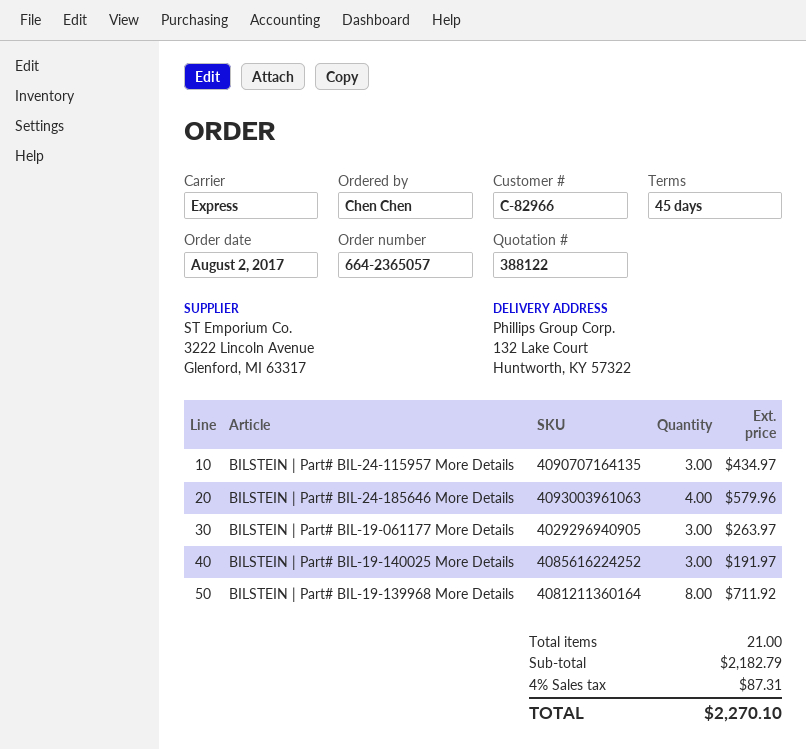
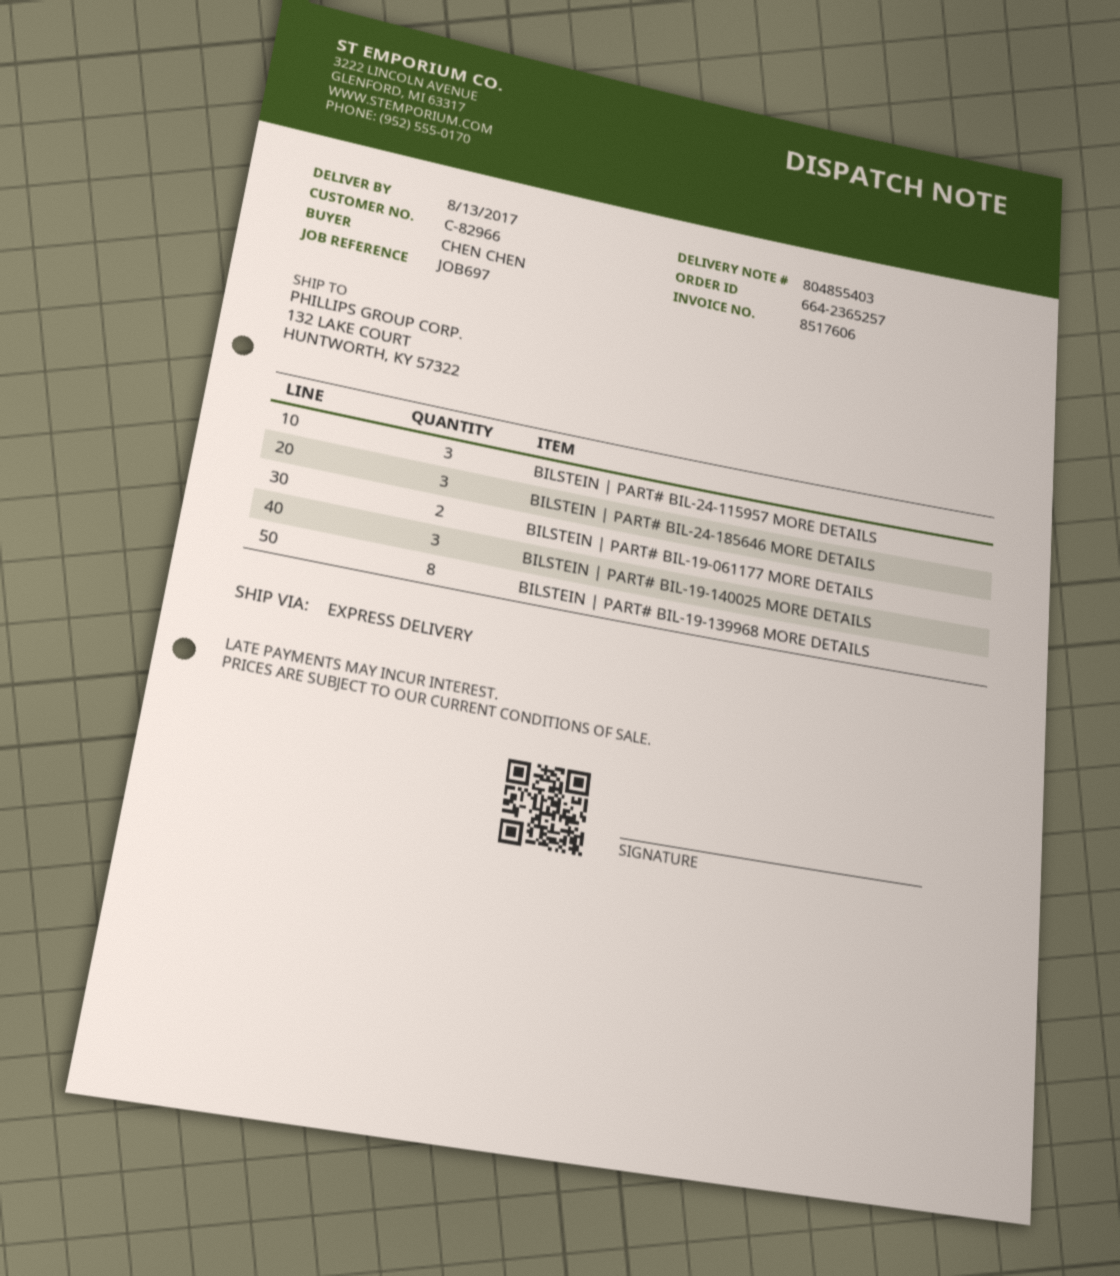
order number: 664-2365057 -> 664-2365257
BILSTEIN | Part# BIL-24-185646 More Details: 4 -> 3
BILSTEIN | Part# BIL-19-061177 More Details: 3 -> 2

